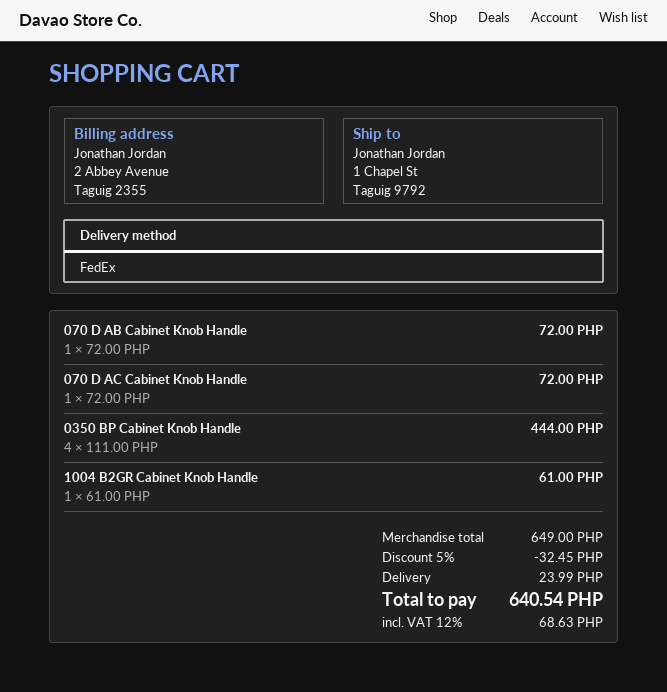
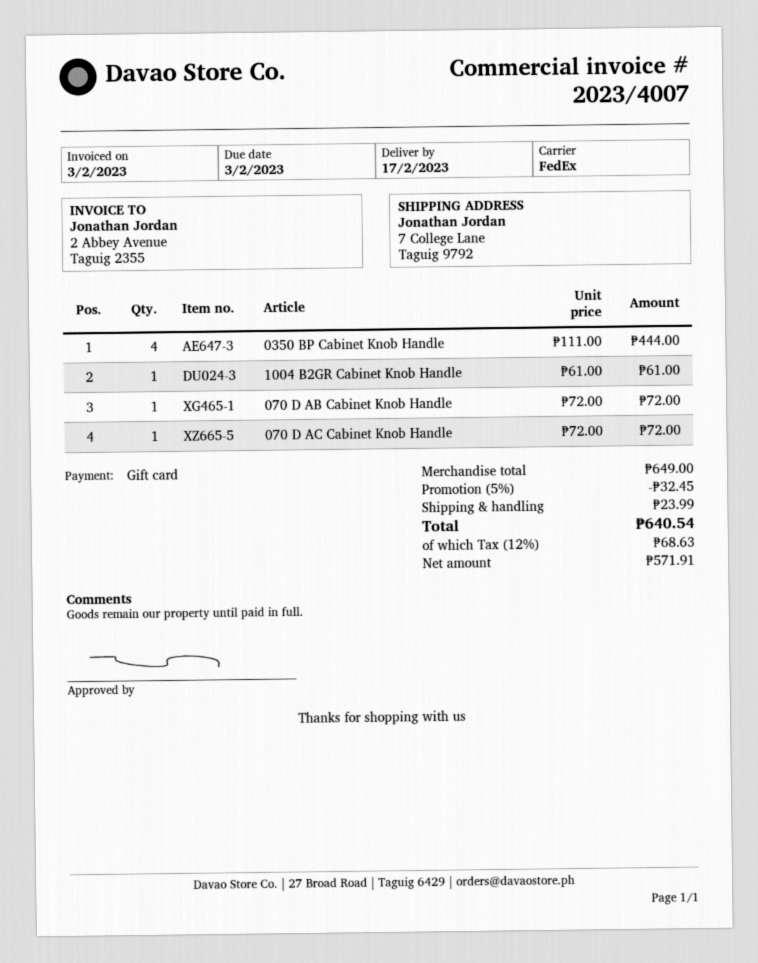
ship to: 1 Chapel St, Taguig 9792 -> 7 College Lane, Taguig 9792

